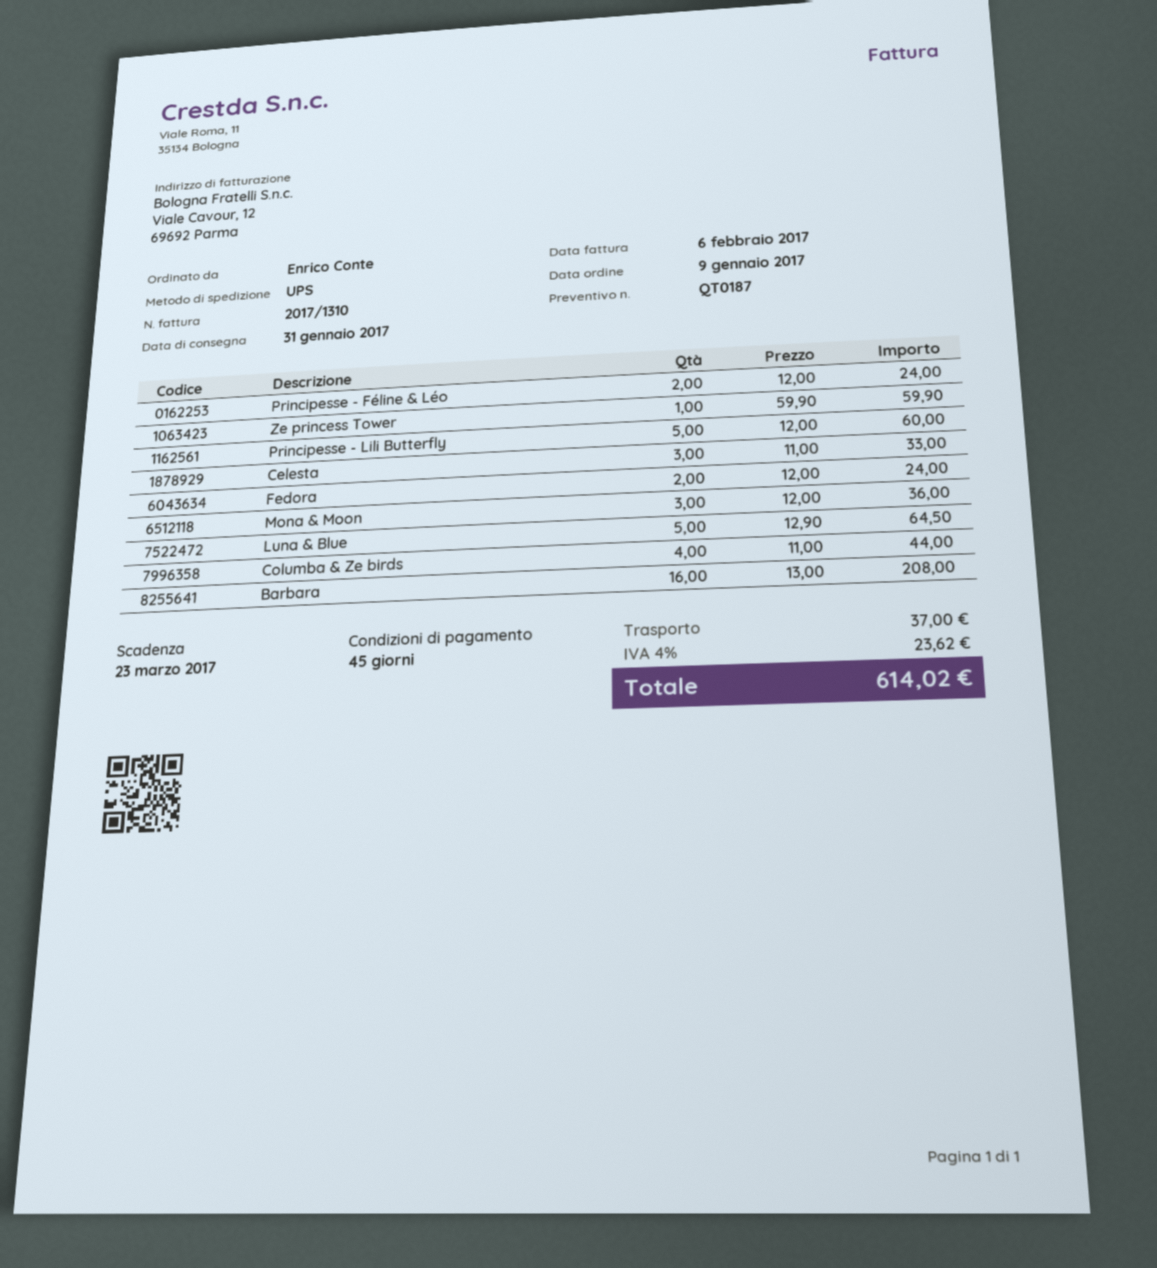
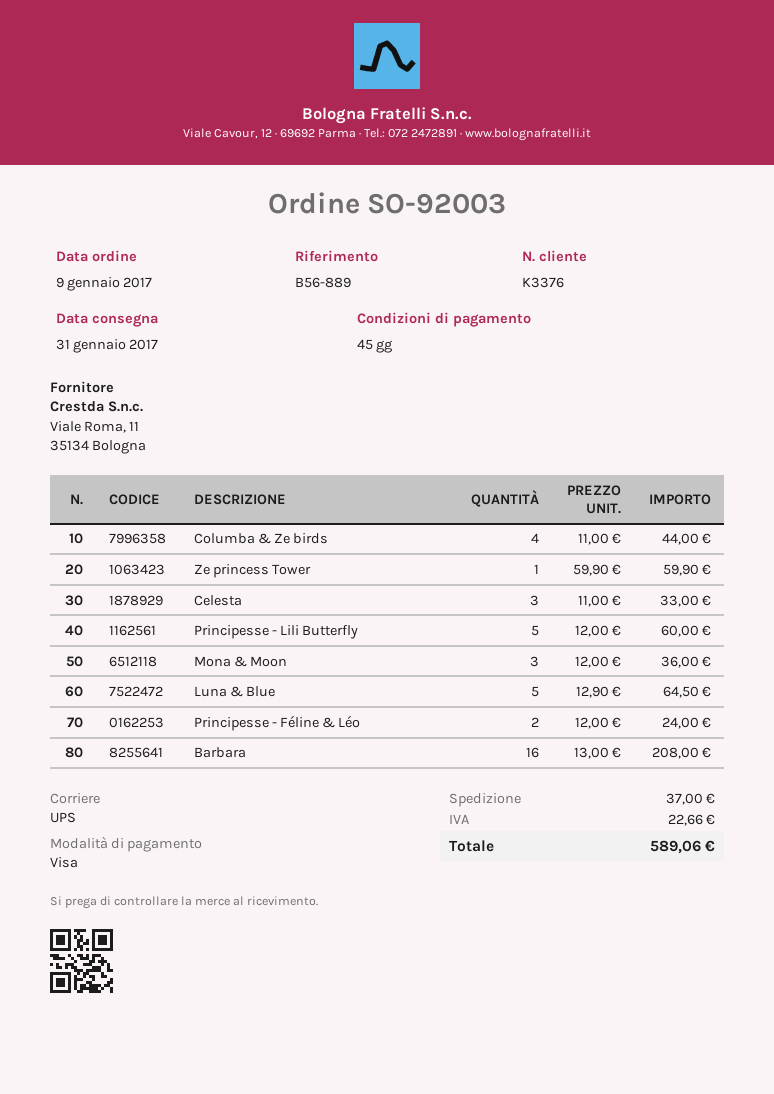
Fedora: 2 x 12.00 = 24.00 -> none
tax: 23.62 -> 22.66
total: 614.02 -> 589.06

